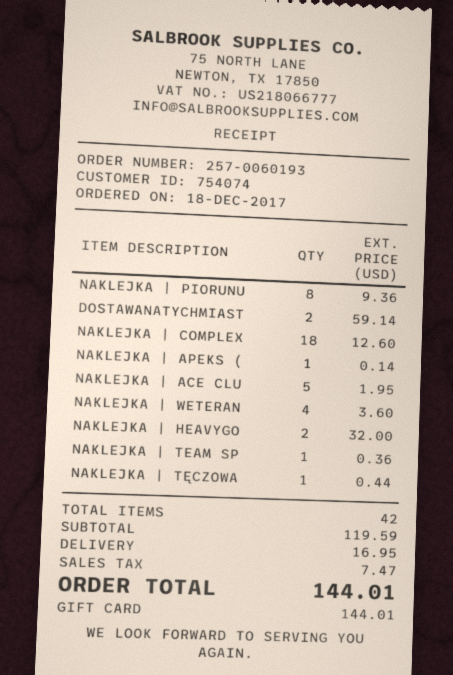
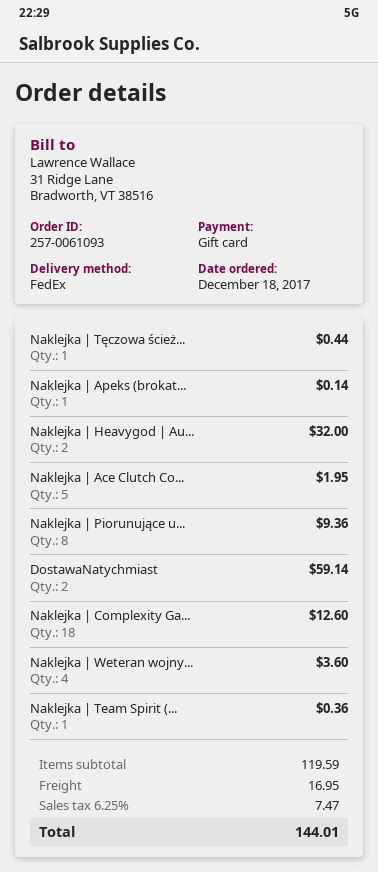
order number: 257-0060193 -> 257-0061093

